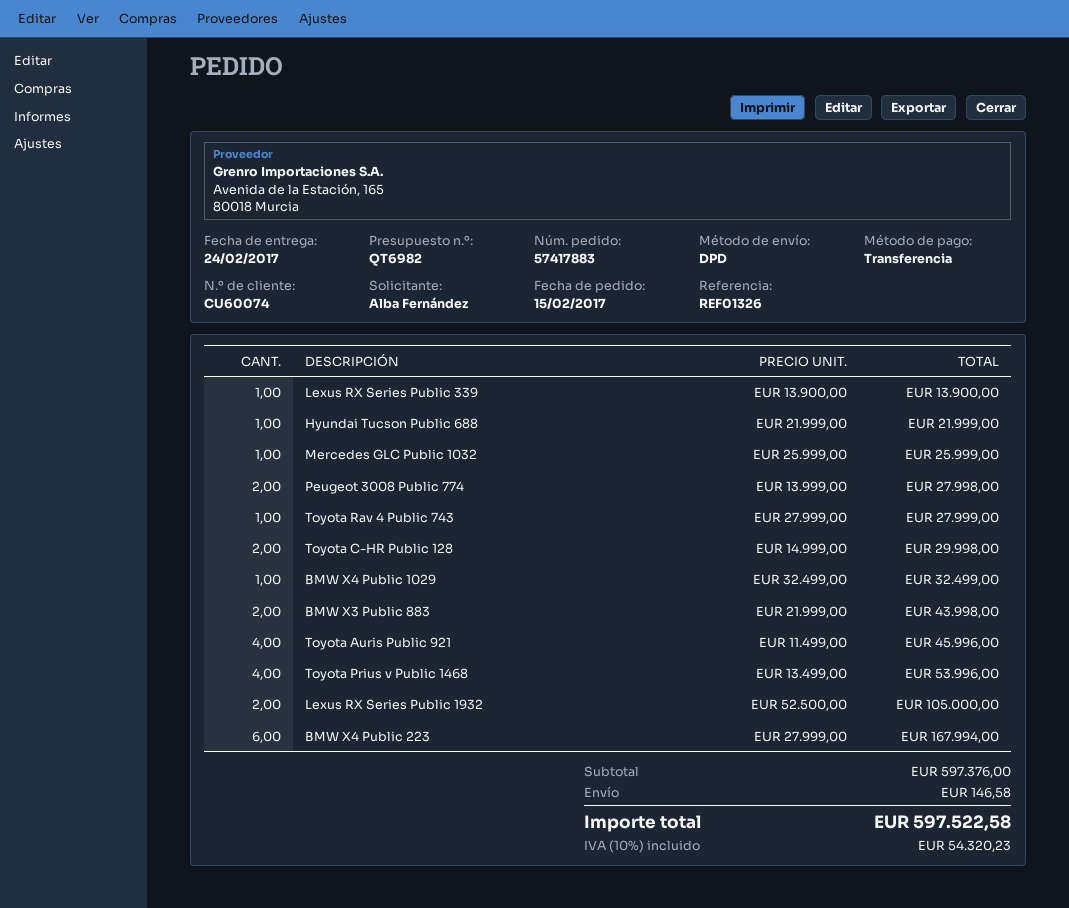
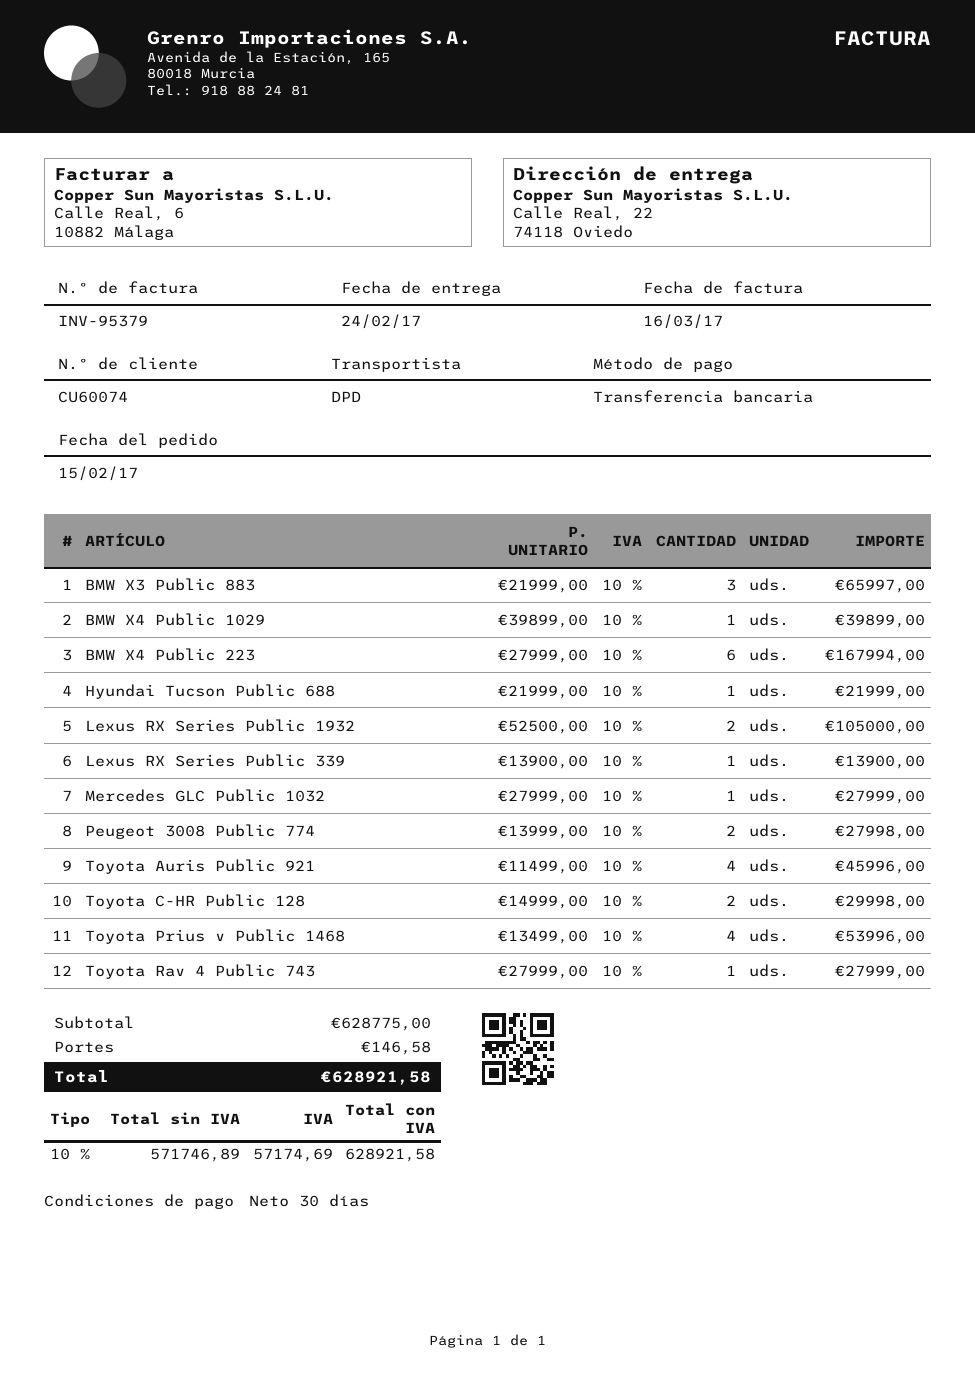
Mercedes GLC Public 1032: 1 x 25999.00 = 25999.00 -> 1 x 27999.00 = 27999.00
BMW X4 Public 1029: 1 x 32499.00 = 32499.00 -> 1 x 39899.00 = 39899.00
BMW X3 Public 883: 2 x 21999.00 = 43998.00 -> 3 x 21999.00 = 65997.00
subtotal: 597376.00 -> 628775.00
tax: 10% = 54320.23 -> 10% = 57174.69
total: 597522.58 -> 628921.58

